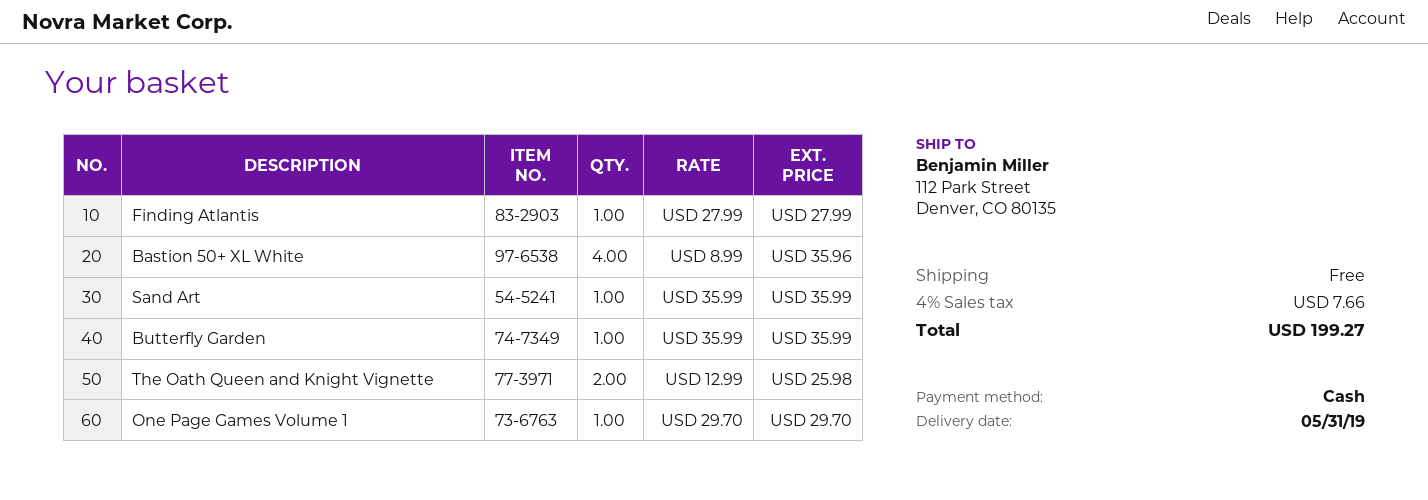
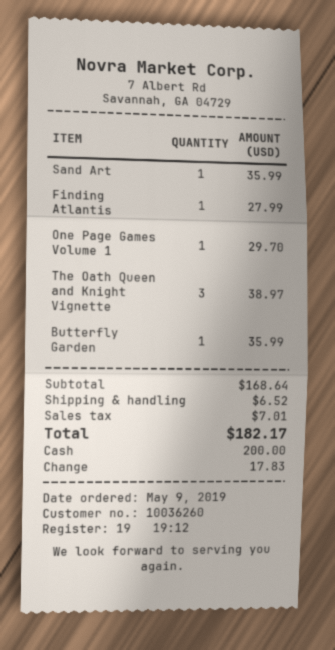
Bastion 50+ XL White: 4 for 35.96 -> none
The Oath Queen and Knight Vignette: 2 for 25.98 -> 3 for 38.97
shipping: 0.00 -> 6.52
tax: 7.66 -> 7.01
total: 199.27 -> 182.17

